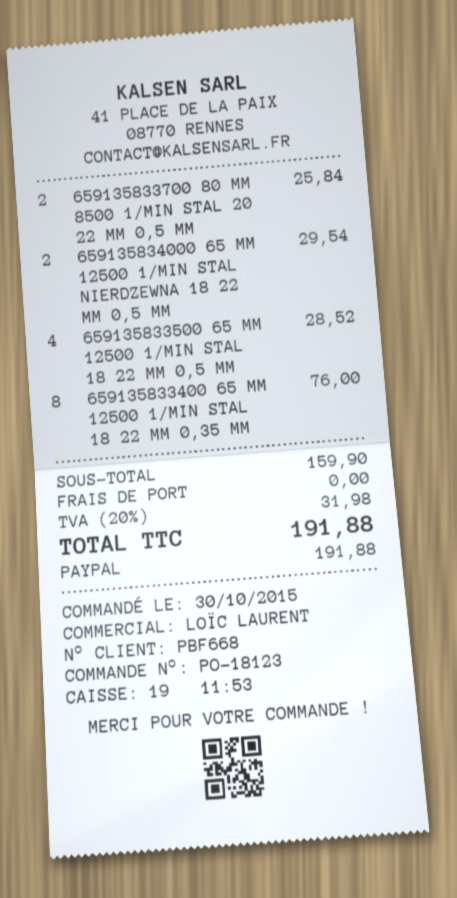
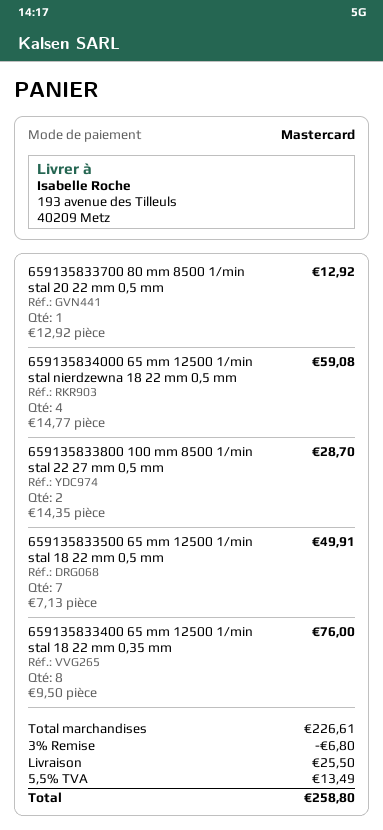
payment method: PayPal -> Mastercard
659135833700 80 MM 8500 1/MIN STAL 20 22 MM 0,5 MM: 2 for 25.84 -> 1 for 12.92
659135834000 65 MM 12500 1/MIN STAL NIERDZEWNA 18 22 MM 0,5 MM: 2 for 29.54 -> 4 for 59.08
659135833500 65 MM 12500 1/MIN STAL 18 22 MM 0,5 MM: 4 for 28.52 -> 7 for 49.91
659135833800 100 mm 8500 1/min stal 22 27 mm 0,5 mm: none -> 2 for 28.70
subtotal: 159.90 -> 226.61
discount: none -> 3% = 6.80
shipping: 0.00 -> 25.50
tax: 20% = 31.98 -> 5.5% = 13.49
total: 191.88 -> 258.80

